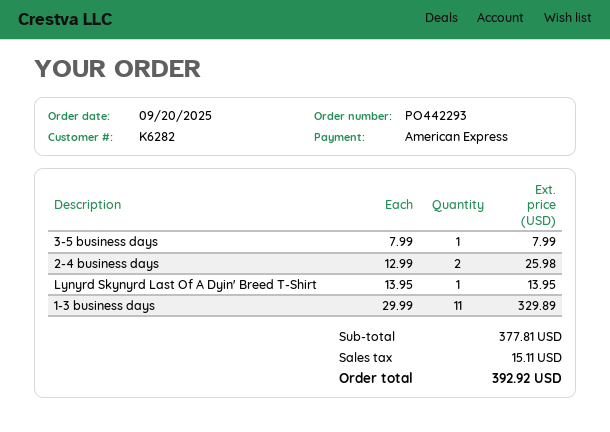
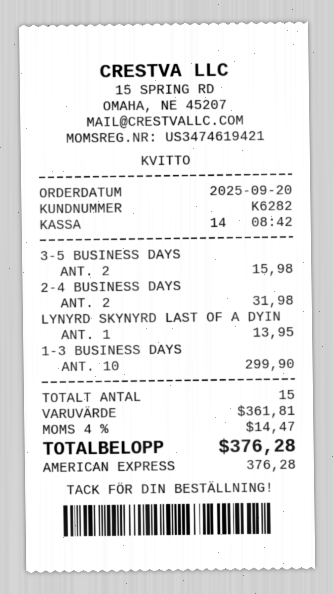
3-5 business days: 1 for 7.99 -> 2 for 15.98
2-4 business days: 2 for 25.98 -> 2 for 31.98
1-3 business days: 11 for 329.89 -> 10 for 299.90
subtotal: 377.81 -> 361.81
tax: 15.11 -> 14.47
total: 392.92 -> 376.28

